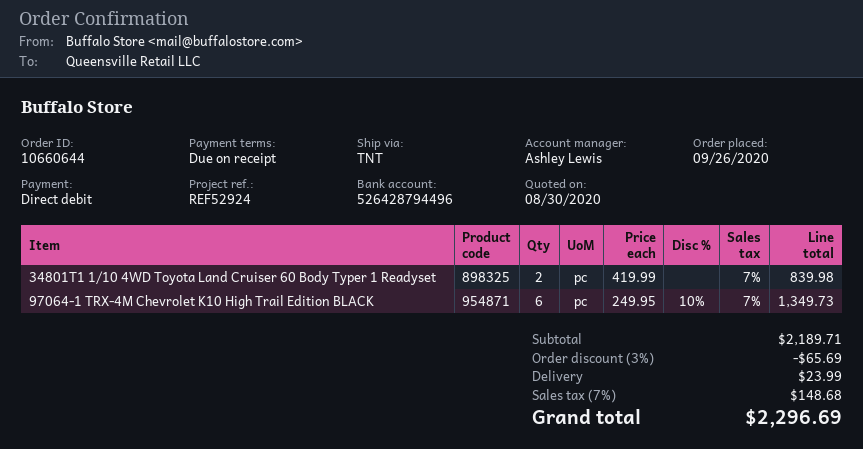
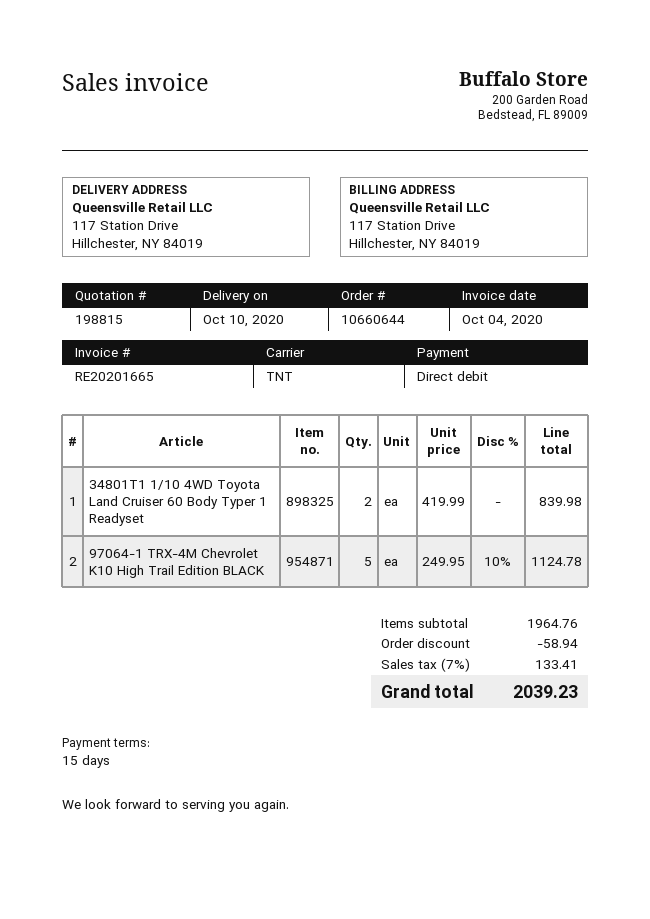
payment terms: on receipt -> 15 days
97064-1 TRX-4M Chevrolet K10 High Trail Edition BLACK: 6 x 249.95 - 10% = 1349.73 -> 5 x 249.95 - 10% = 1124.78
subtotal: 2189.71 -> 1964.76
discount: 65.69 -> 58.94
shipping: 23.99 -> none
tax: 7% = 148.68 -> 7% = 133.41
total: 2296.69 -> 2039.23

